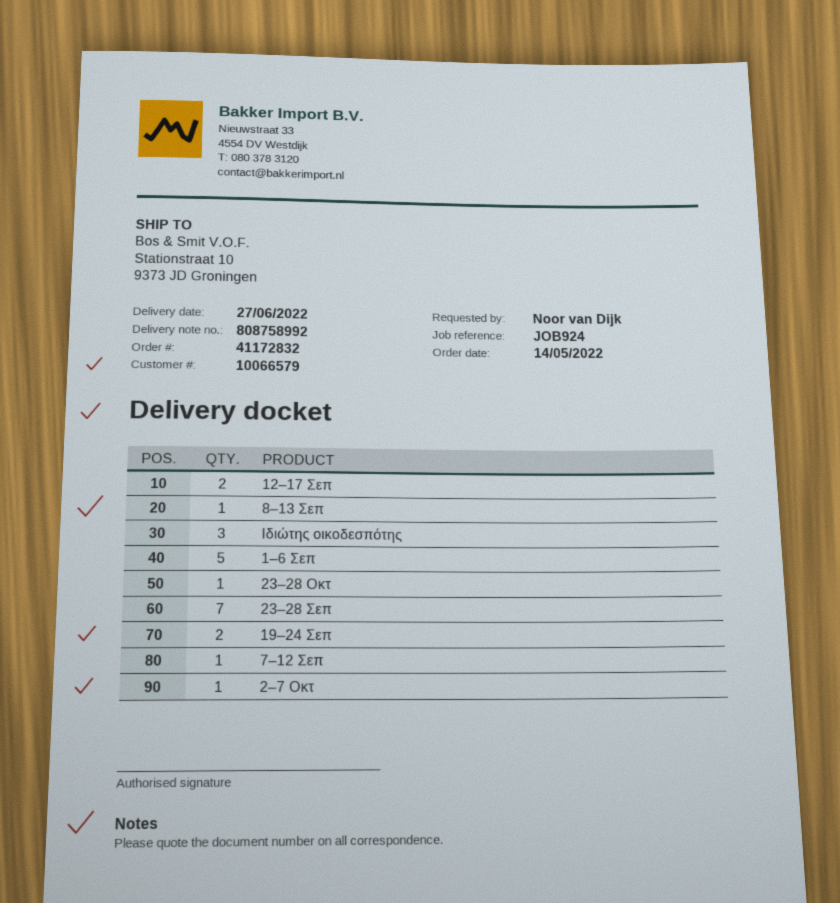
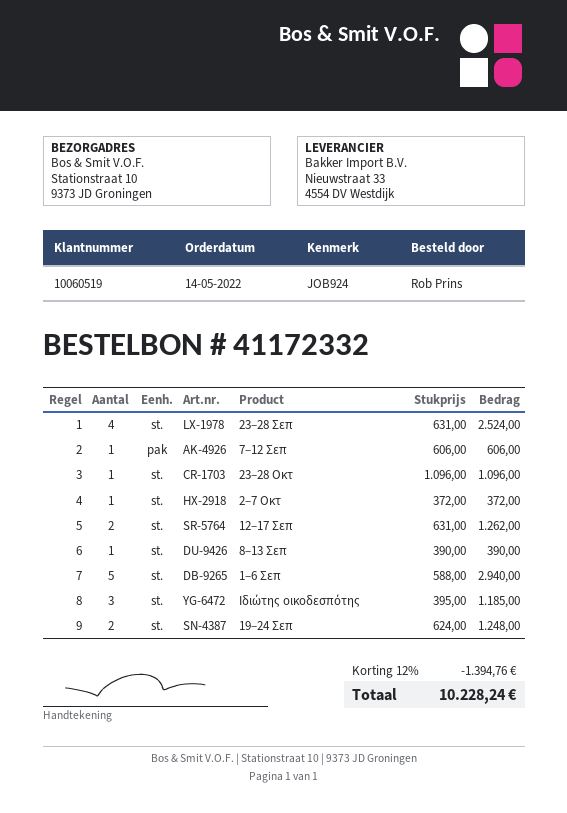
order number: 41172832 -> 41172332
customer number: 10066579 -> 10060519
ordered by: Noor van Dijk -> Rob Prins
23–28 Σεπ: 7 -> 4

